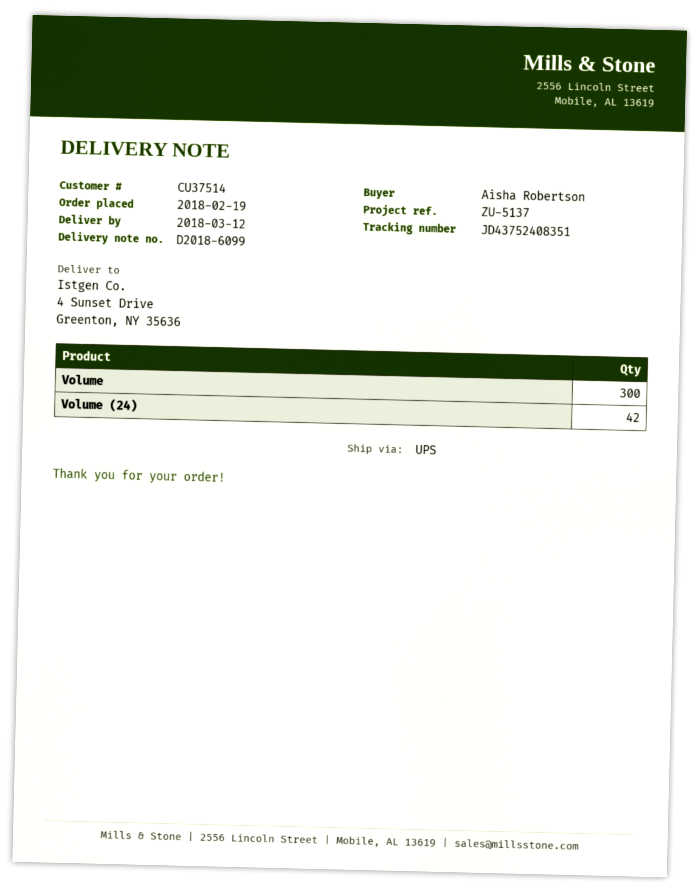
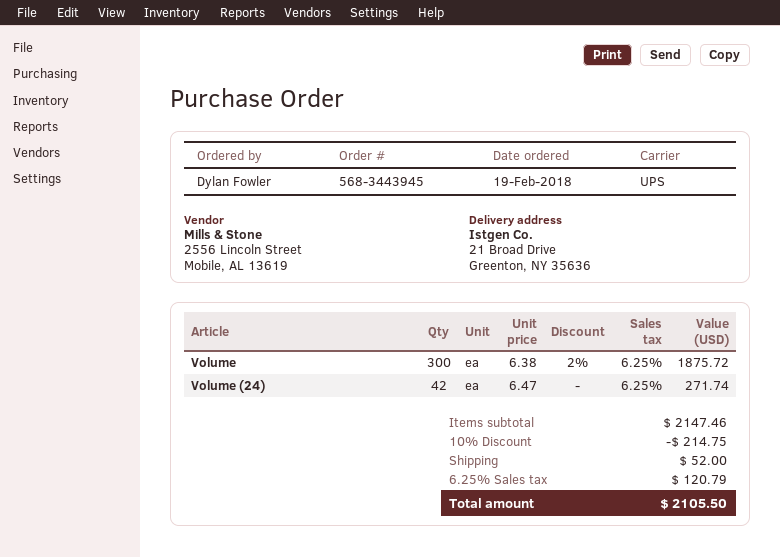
ordered by: Aisha Robertson -> Dylan Fowler
ship to: 4 Sunset Drive, Greenton, NY 35636 -> 21 Broad Drive, Greenton, NY 35636

